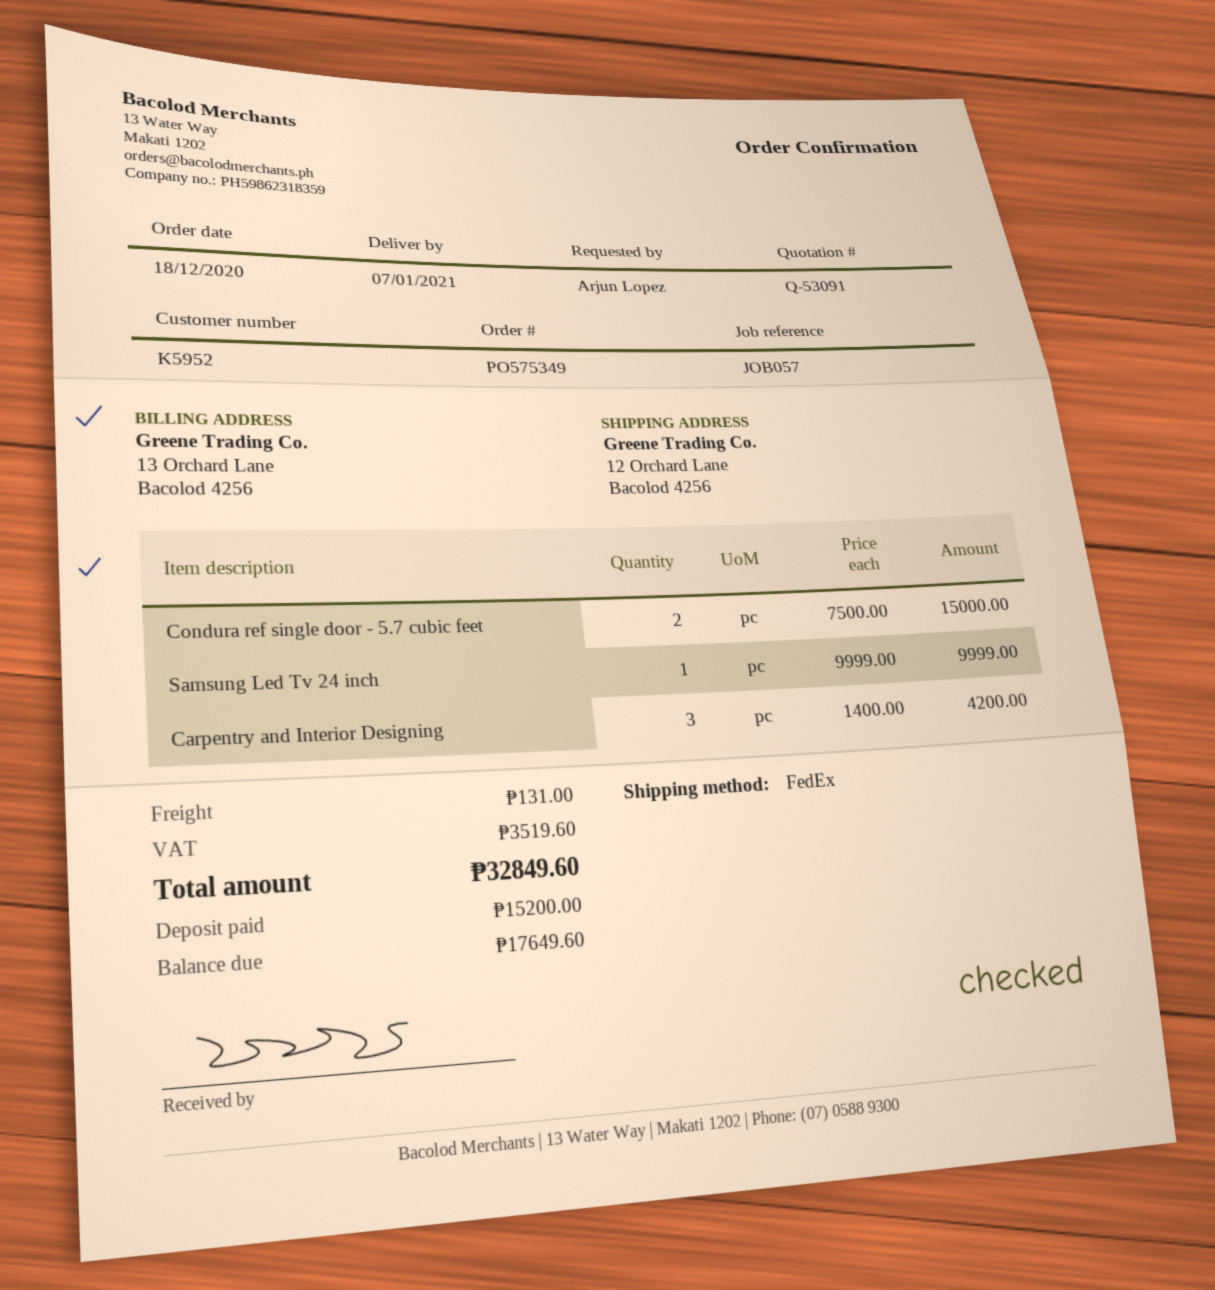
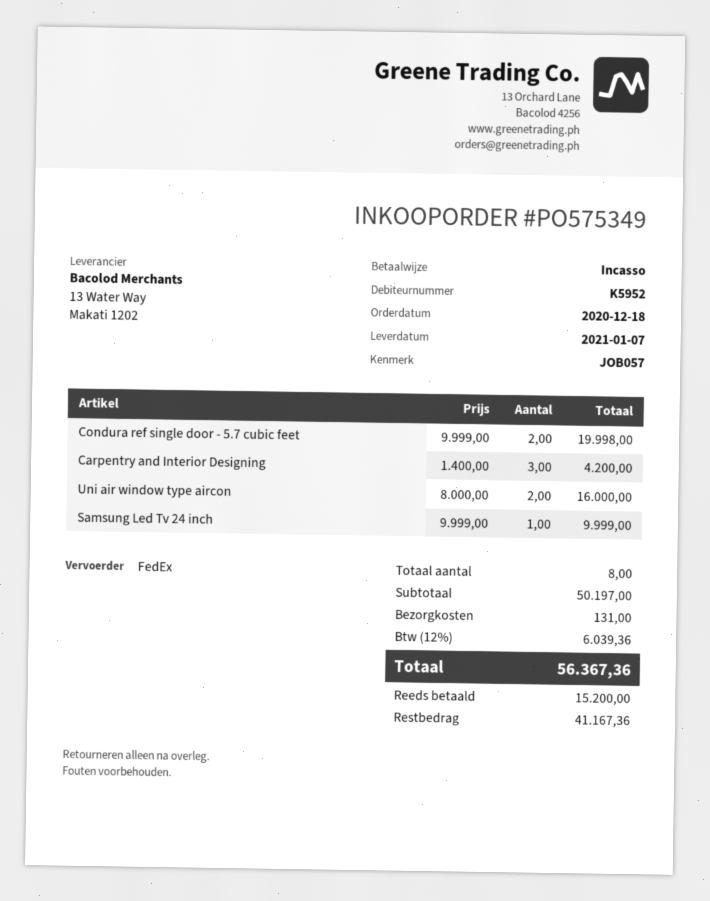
Condura ref single door - 5.7 cubic feet: 2 x 7500.00 = 15000.00 -> 2 x 9999.00 = 19998.00
Uni air window type aircon: none -> 2 x 8000.00 = 16000.00
tax: 3519.60 -> 6039.36
total: 32849.60 -> 56367.36
balance: 17649.60 -> 41167.36

